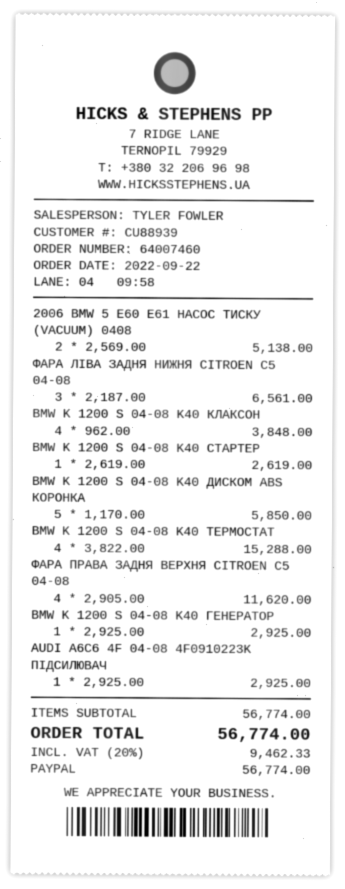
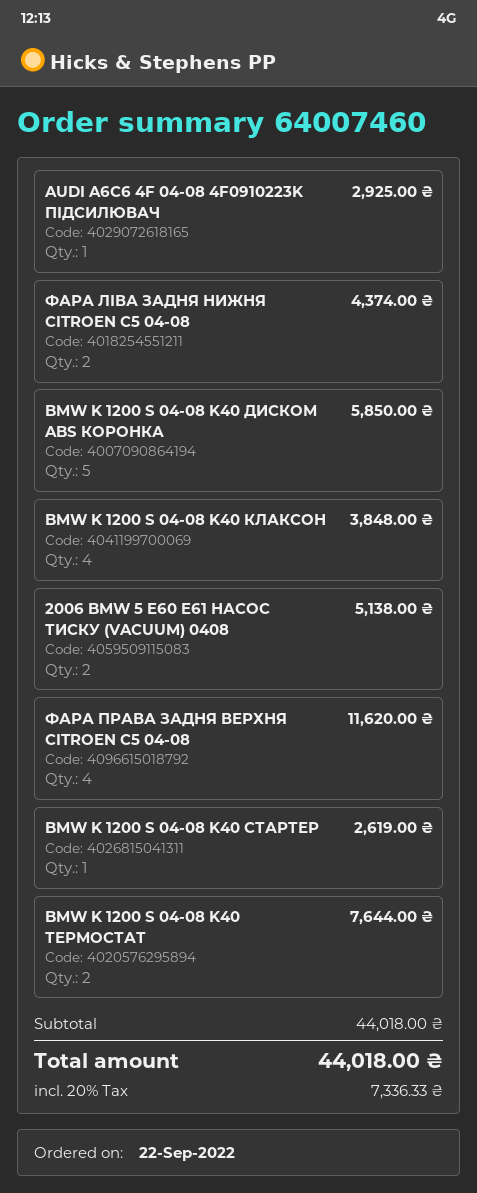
ФАРА ЛІВА ЗАДНЯ НИЖНЯ CITROEN C5 04-08: 3 for 6561.00 -> 2 for 4374.00
BMW K 1200 S 04-08 K40 ТЕРМОСТАТ: 4 for 15288.00 -> 2 for 7644.00
BMW K 1200 S 04-08 K40 ГЕНЕРАТОР: 1 for 2925.00 -> none
subtotal: 56774.00 -> 44018.00
tax: 20% = 9462.33 -> 20% = 7336.33
total: 56774.00 -> 44018.00

